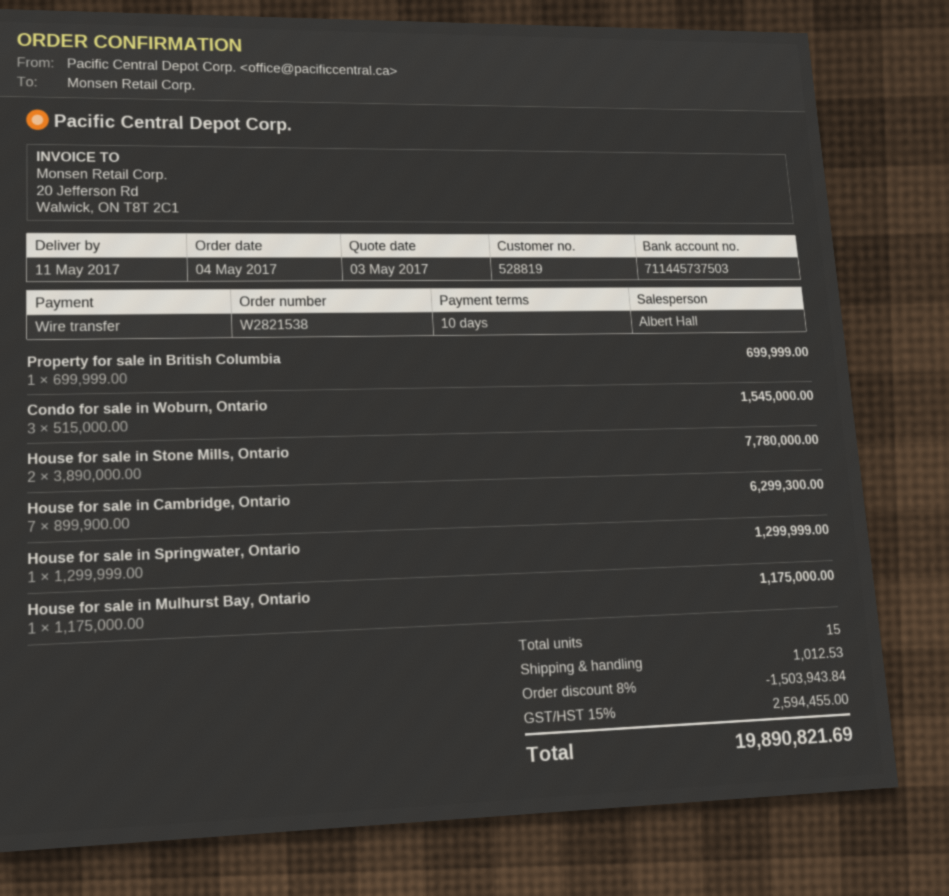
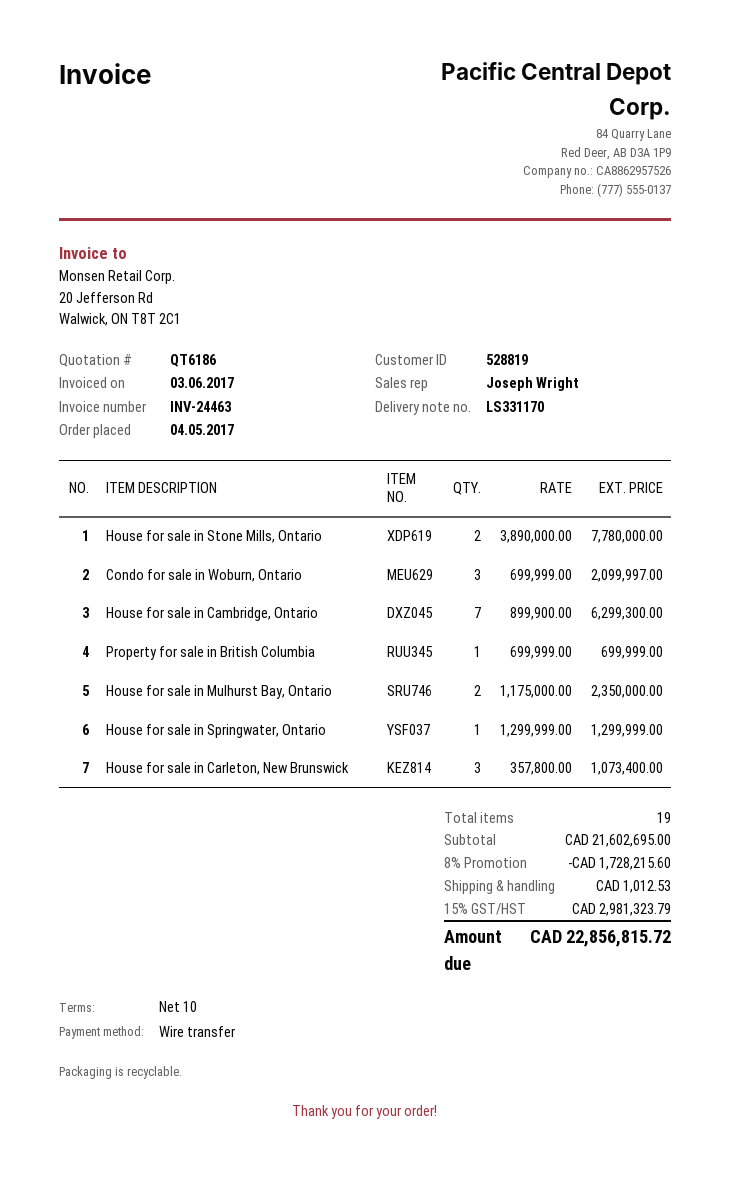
sales rep: Albert Hall -> Joseph Wright
Condo for sale in Woburn, Ontario: 3 x 515000.00 = 1545000.00 -> 3 x 699999.00 = 2099997.00
House for sale in Mulhurst Bay, Ontario: 1 x 1175000.00 = 1175000.00 -> 2 x 1175000.00 = 2350000.00
House for sale in Carleton, New Brunswick: none -> 3 x 357800.00 = 1073400.00
total quantity: 15 -> 19
discount: 8% = 1503943.84 -> 8% = 1728215.60
tax: 15% = 2594455.00 -> 15% = 2981323.79
total: 19890821.69 -> 22856815.72

